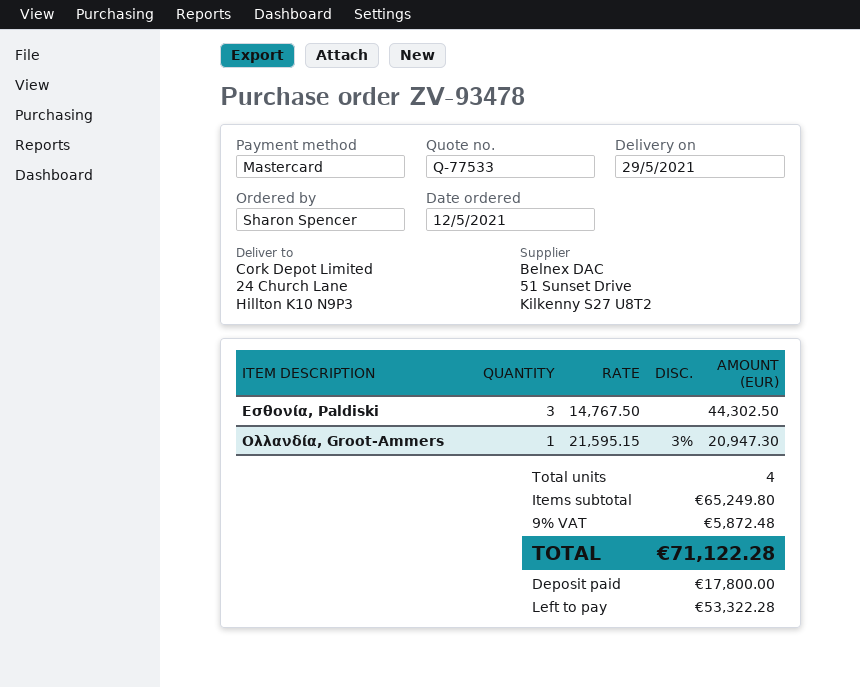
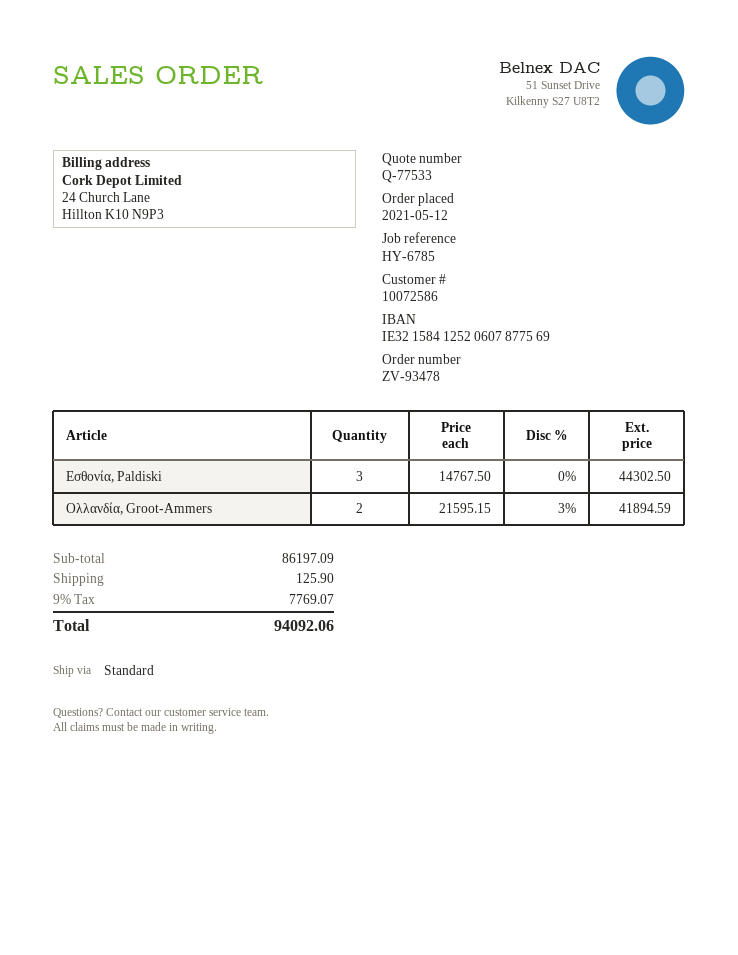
Ολλανδία, Groot-Ammers: 1 x 21595.15 - 3% = 20947.30 -> 2 x 21595.15 - 3% = 41894.59
subtotal: 65249.80 -> 86197.09
shipping: none -> 125.90
tax: 9% = 5872.48 -> 9% = 7769.07
total: 71122.28 -> 94092.06

